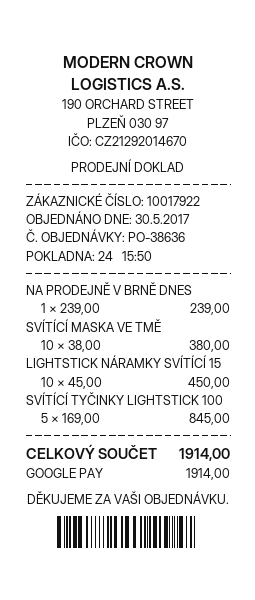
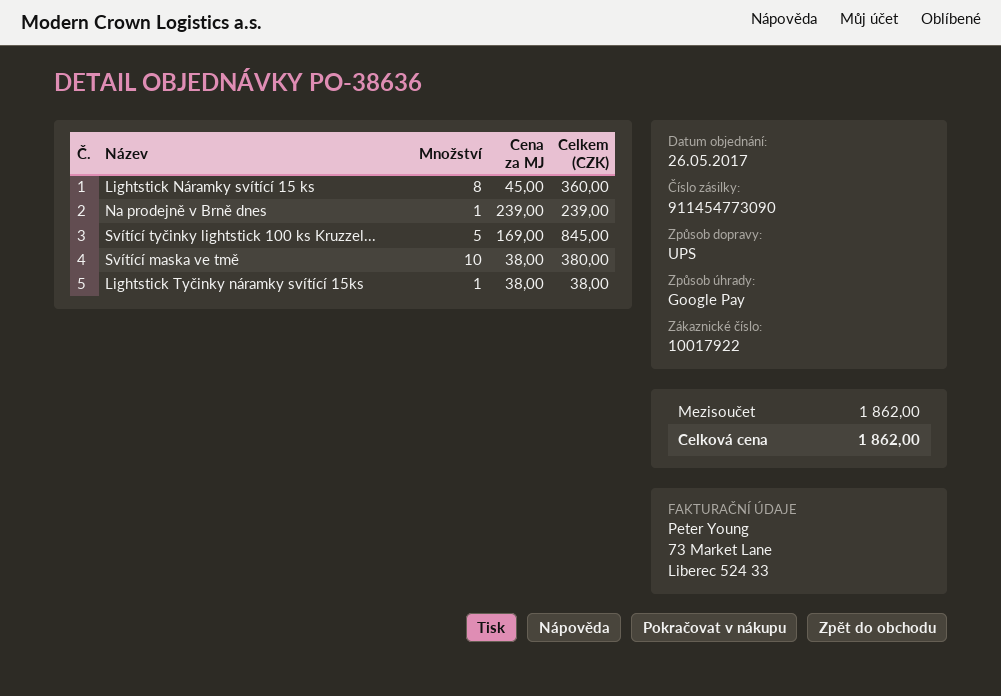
order date: 2017-05-30 -> 2017-05-26
LIGHTSTICK NÁRAMKY SVÍTÍCÍ 15: 10 x 45.00 = 450.00 -> 8 x 45.00 = 360.00
Lightstick Tyčinky náramky svítící 15ks: none -> 1 x 38.00 = 38.00
total: 1914.00 -> 1862.00

